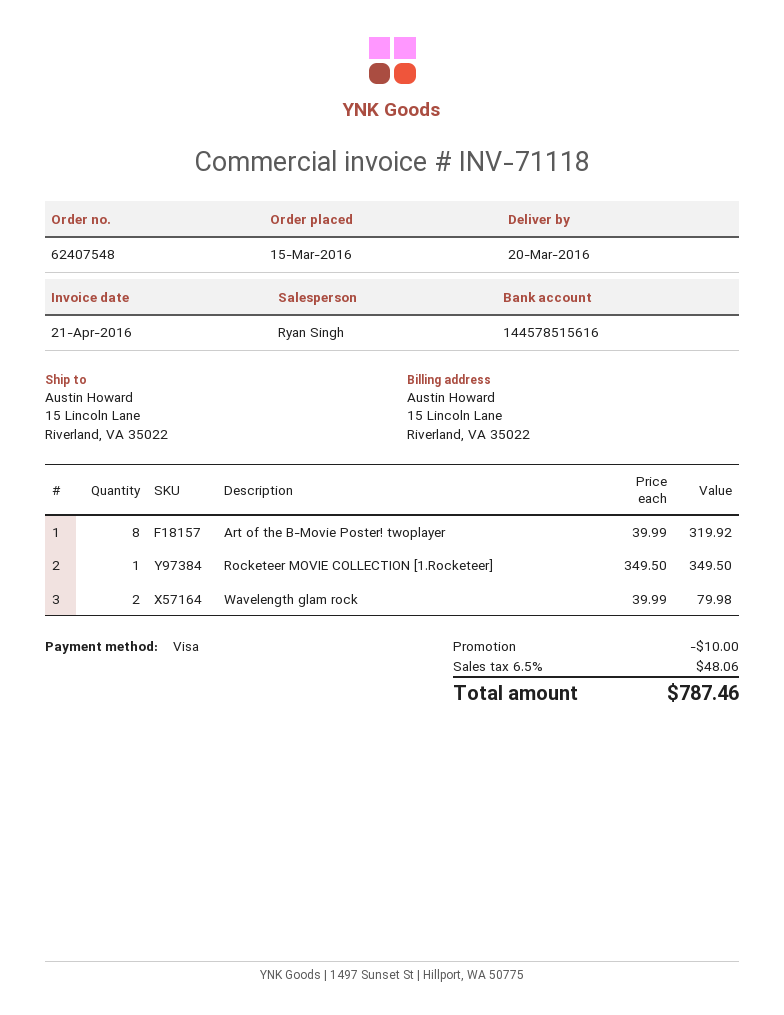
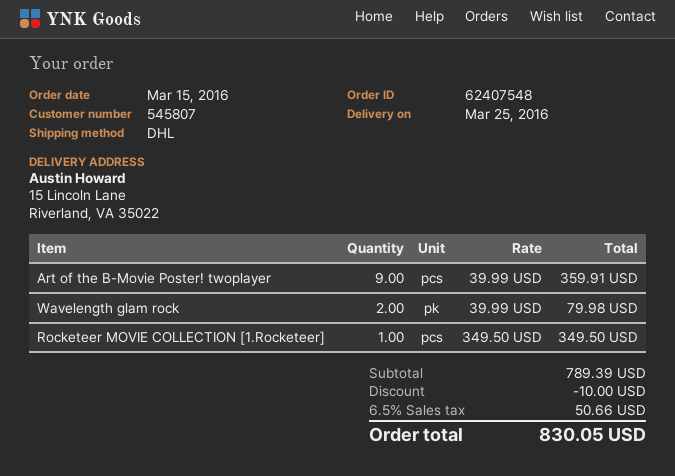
delivery date: 2016-03-20 -> 2016-03-25
Art of the B-Movie Poster! twoplayer: 8 x 39.99 = 319.92 -> 9 x 39.99 = 359.91
tax: 6.5% = 48.06 -> 6.5% = 50.66
total: 787.46 -> 830.05

